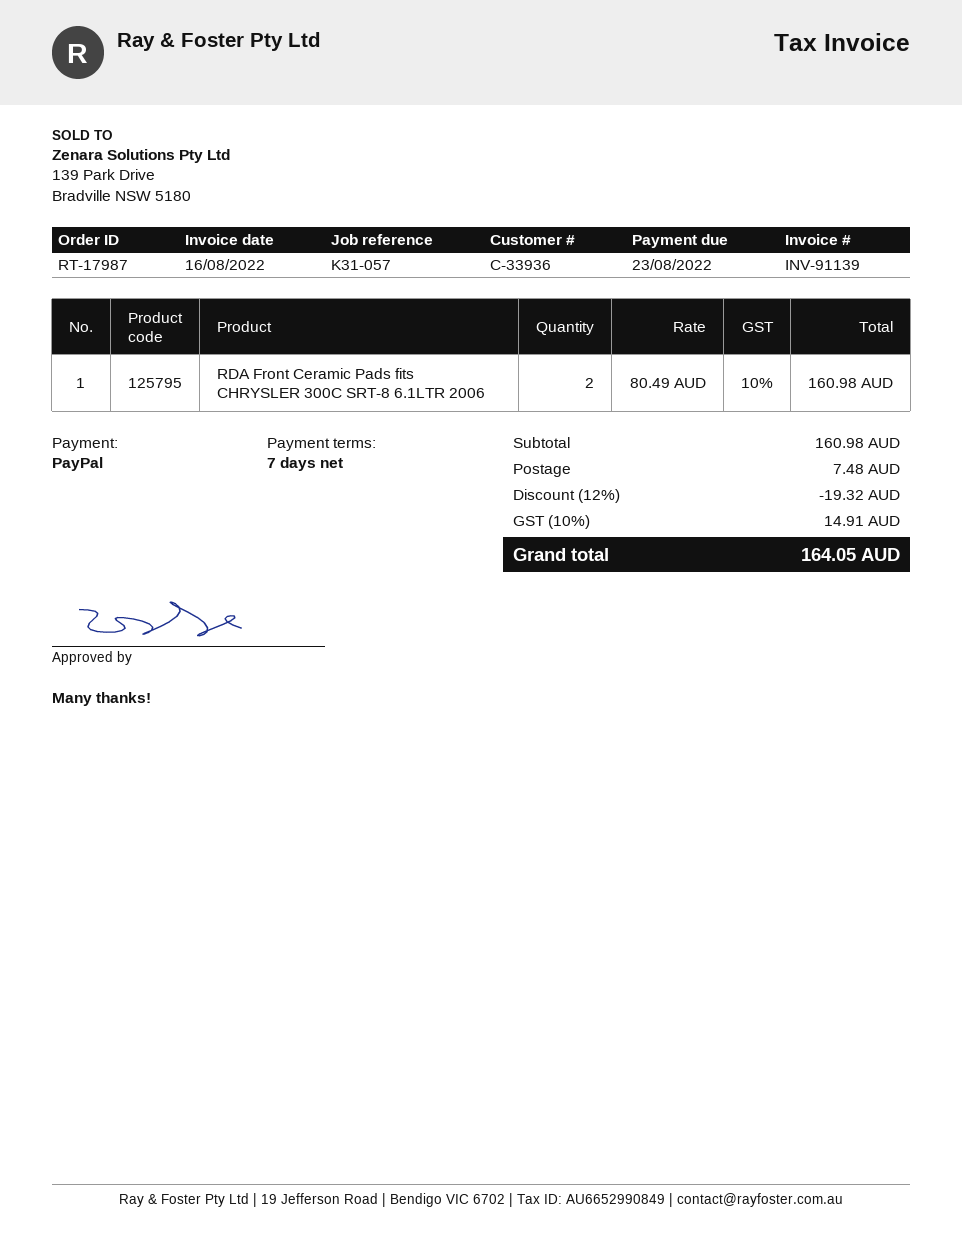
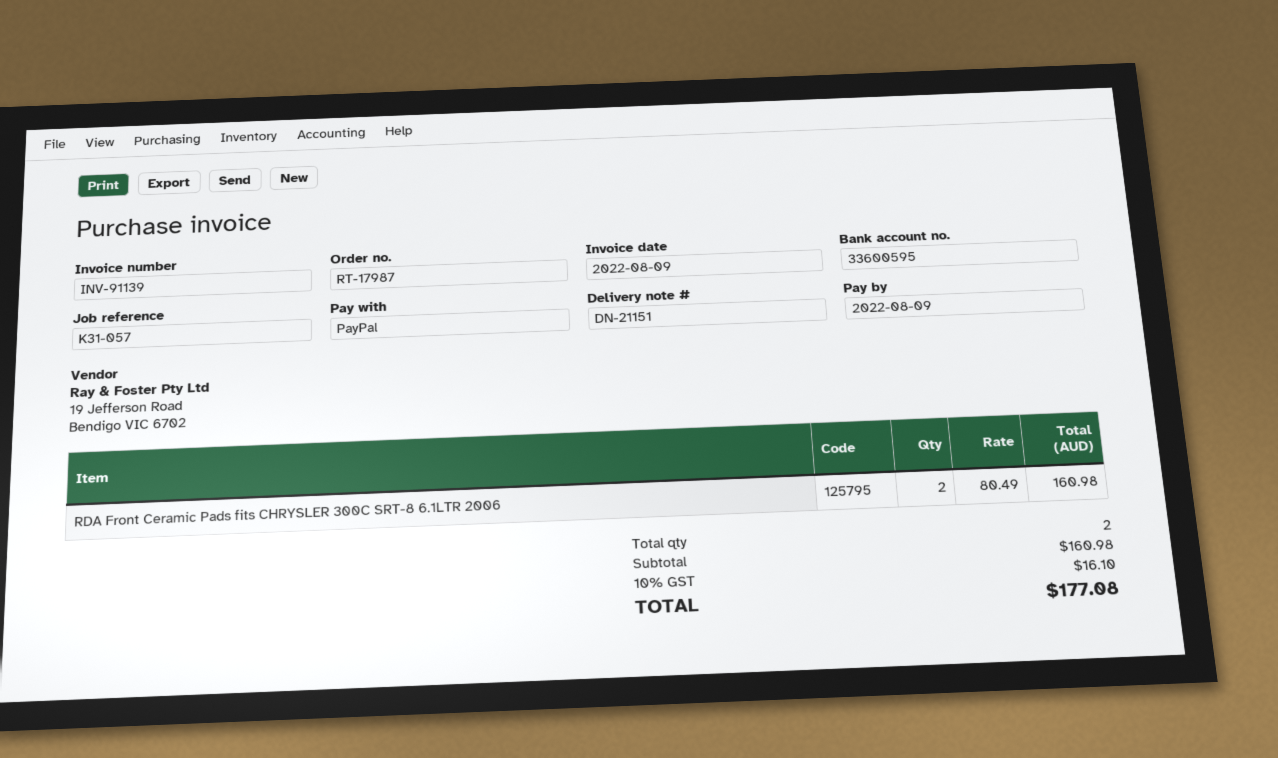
invoice date: 2022-08-16 -> 2022-08-09
due date: 2022-08-23 -> 2022-08-09
discount: 12% = 19.32 -> none
shipping: 7.48 -> none
tax: 10% = 14.91 -> 10% = 16.10
total: 164.05 -> 177.08

